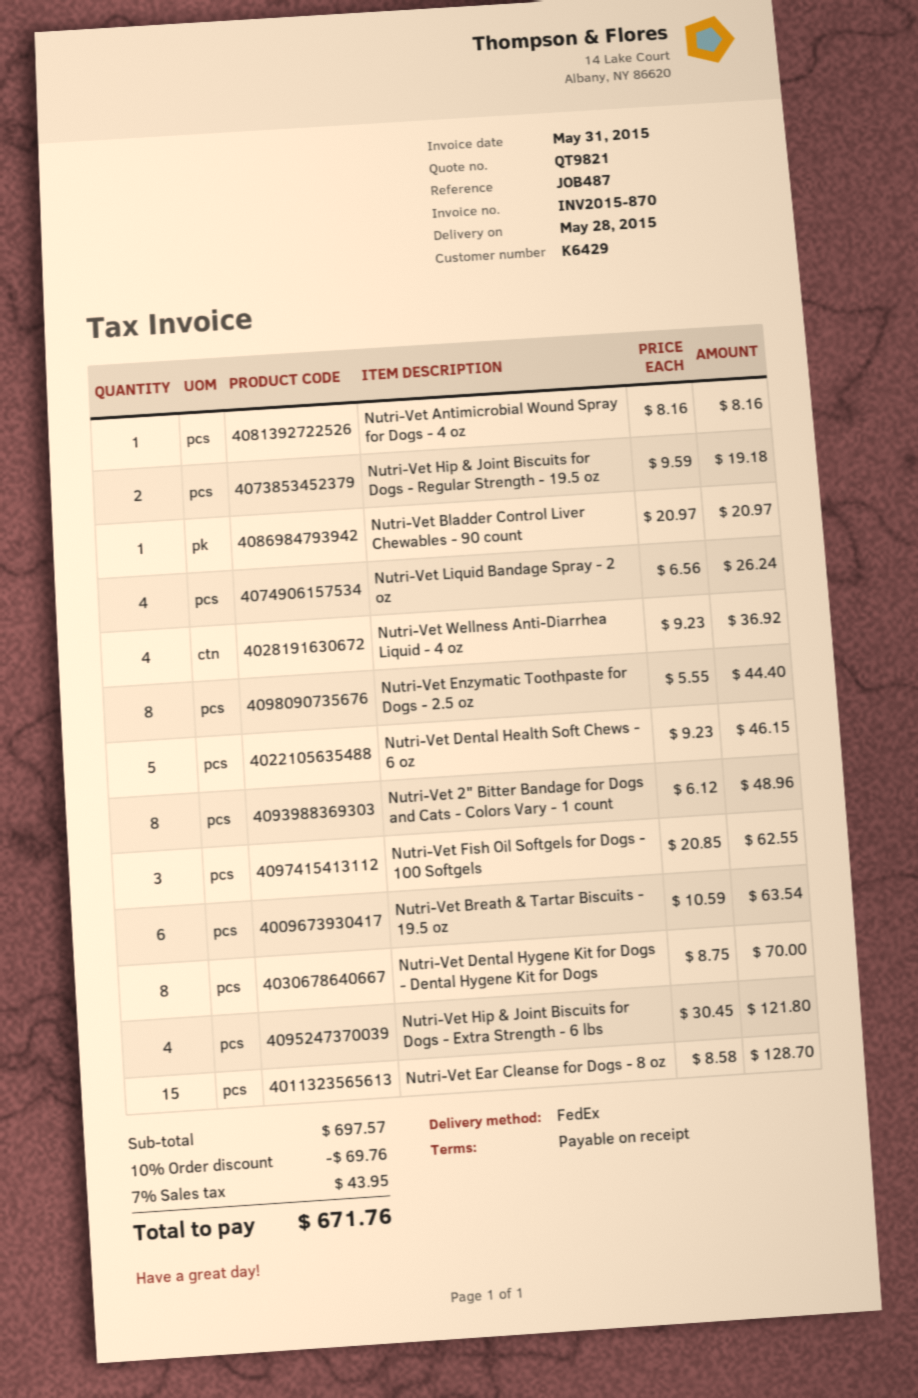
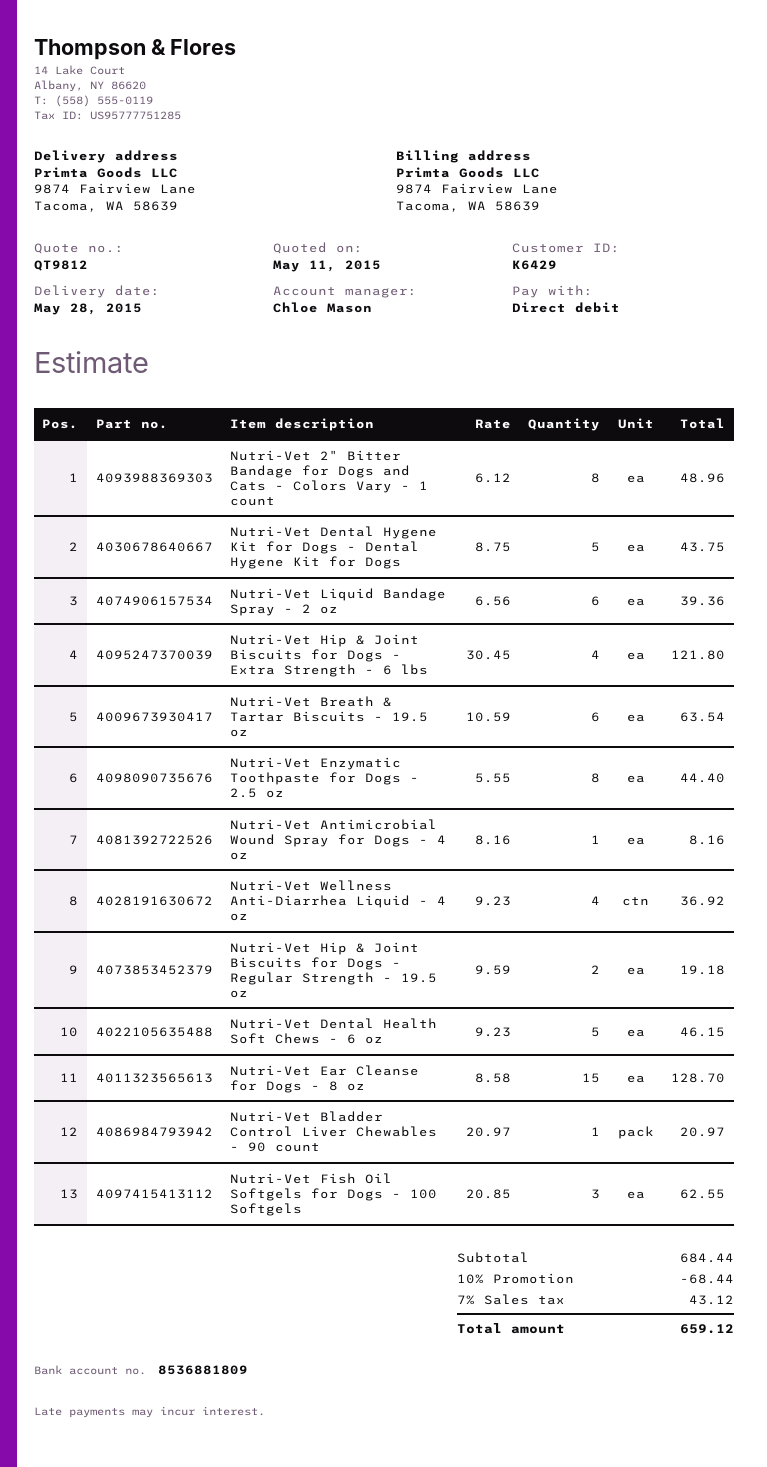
quote number: QT9821 -> QT9812
Nutri-Vet Liquid Bandage Spray - 2 oz: 4 x 6.56 = 26.24 -> 6 x 6.56 = 39.36
Nutri-Vet Dental Hygene Kit for Dogs - Dental Hygene Kit for Dogs: 8 x 8.75 = 70.00 -> 5 x 8.75 = 43.75
subtotal: 697.57 -> 684.44
discount: 10% = 69.76 -> 10% = 68.44
tax: 7% = 43.95 -> 7% = 43.12
total: 671.76 -> 659.12

